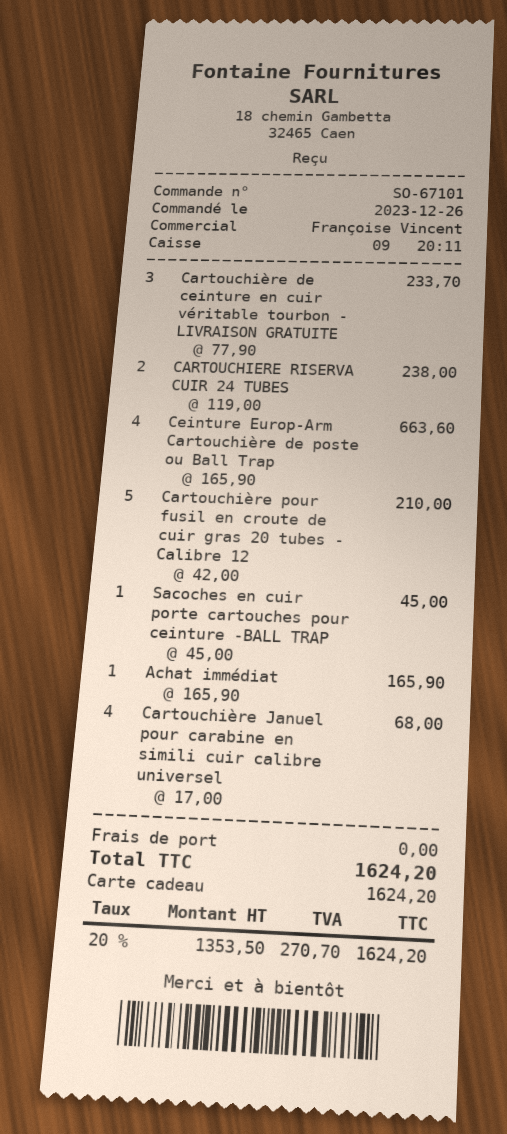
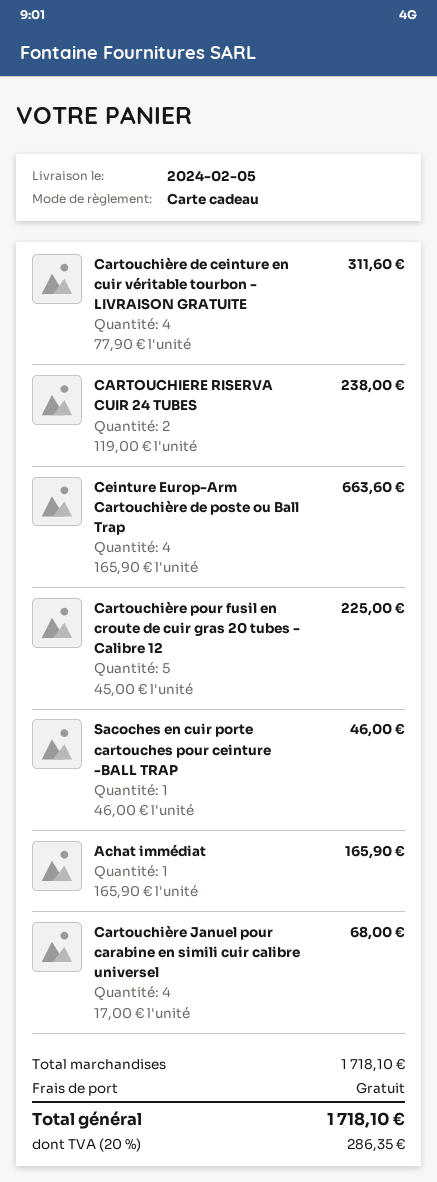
Cartouchière de ceinture en cuir véritable tourbon - LIVRAISON GRATUITE: 3 x 77.90 = 233.70 -> 4 x 77.90 = 311.60
Cartouchière pour fusil en croute de cuir gras 20 tubes - Calibre 12: 5 x 42.00 = 210.00 -> 5 x 45.00 = 225.00
Sacoches en cuir porte cartouches pour ceinture -BALL TRAP: 1 x 45.00 = 45.00 -> 1 x 46.00 = 46.00
tax: 20% = 270.70 -> 20% = 286.35
total: 1624.20 -> 1718.10

